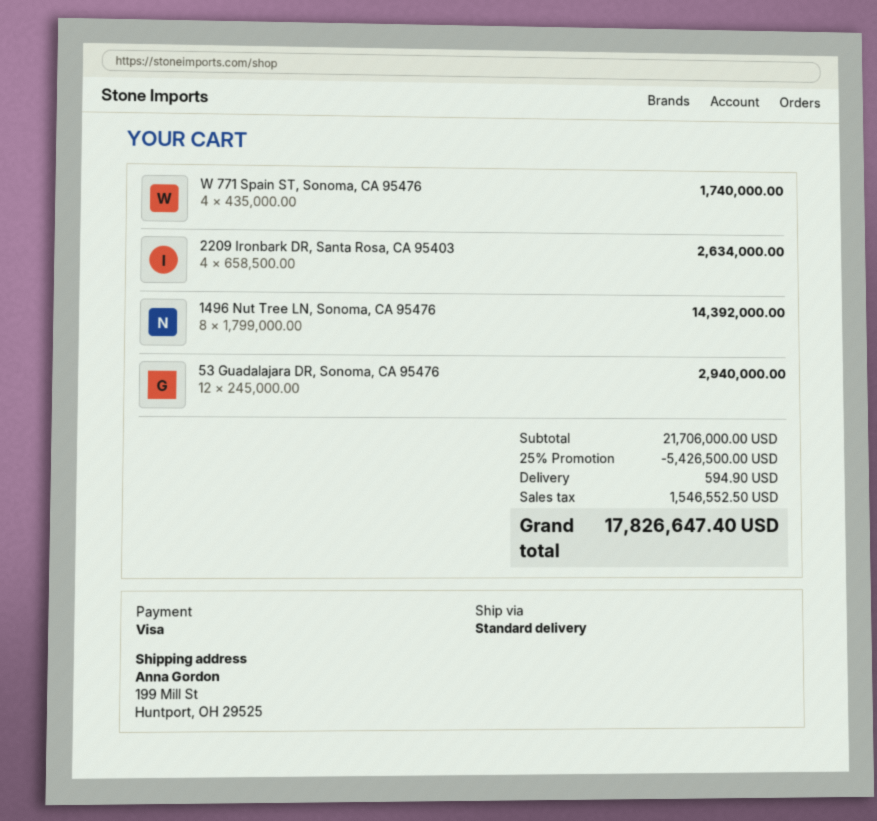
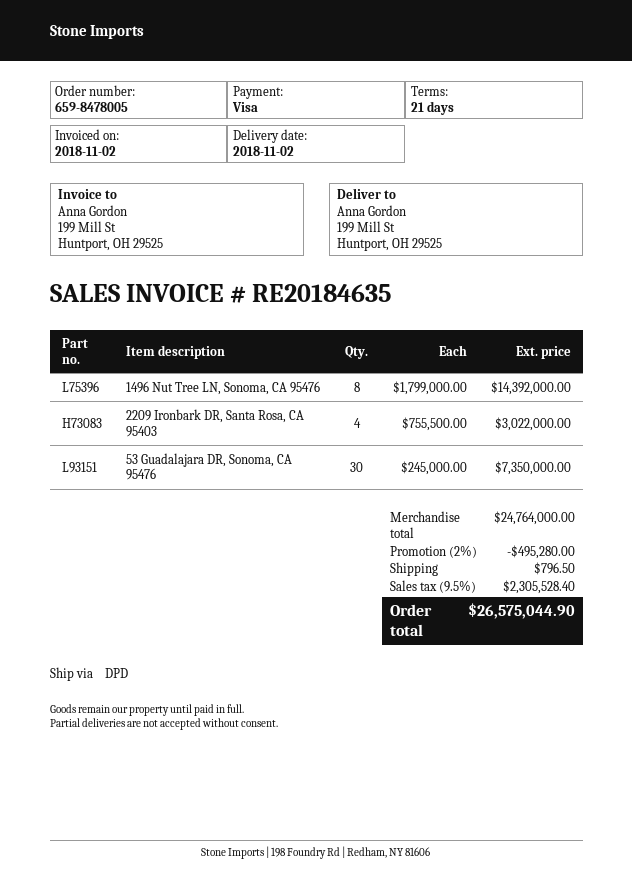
shipping method: standard -> DPD
W 771 Spain ST, Sonoma, CA 95476: 4 x 435000.00 = 1740000.00 -> none
2209 Ironbark DR, Santa Rosa, CA 95403: 4 x 658500.00 = 2634000.00 -> 4 x 755500.00 = 3022000.00
53 Guadalajara DR, Sonoma, CA 95476: 12 x 245000.00 = 2940000.00 -> 30 x 245000.00 = 7350000.00
subtotal: 21706000.00 -> 24764000.00
discount: 25% = 5426500.00 -> 2% = 495280.00
shipping: 594.90 -> 796.50
tax: 1546552.50 -> 2305528.40
total: 17826647.40 -> 26575044.90

